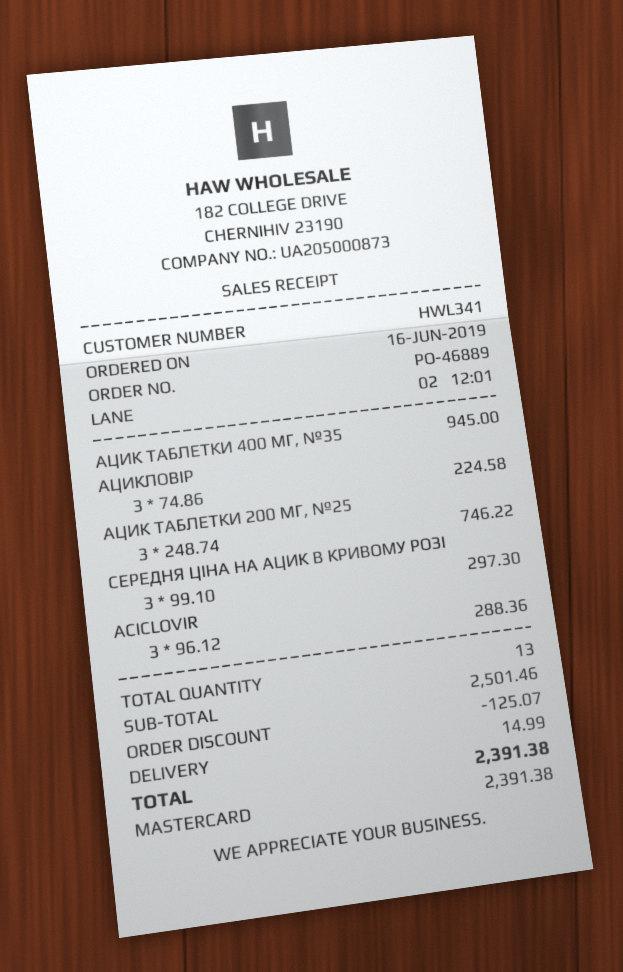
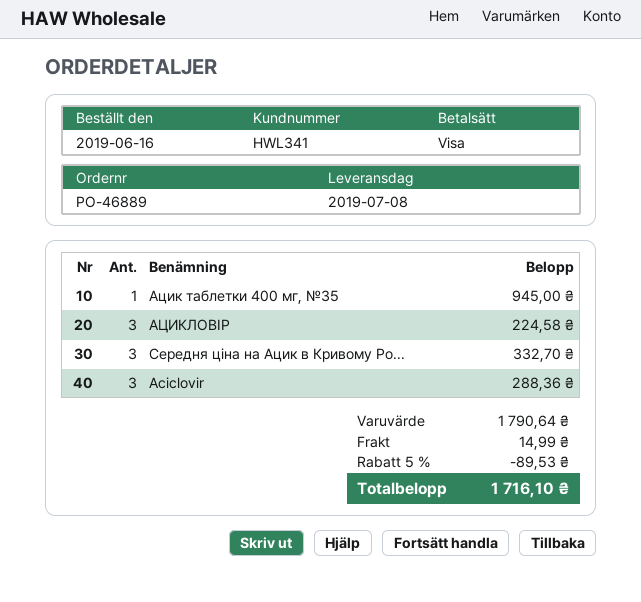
payment method: Mastercard -> Visa
АЦИК ТАБЛЕТКИ 200 МГ, №25: 3 for 746.22 -> none
СЕРЕДНЯ ЦІНА НА АЦИК В КРИВОМУ РОЗІ: 3 for 297.30 -> 3 for 332.70
subtotal: 2501.46 -> 1790.64
discount: 125.07 -> 89.53
total: 2391.38 -> 1716.10

